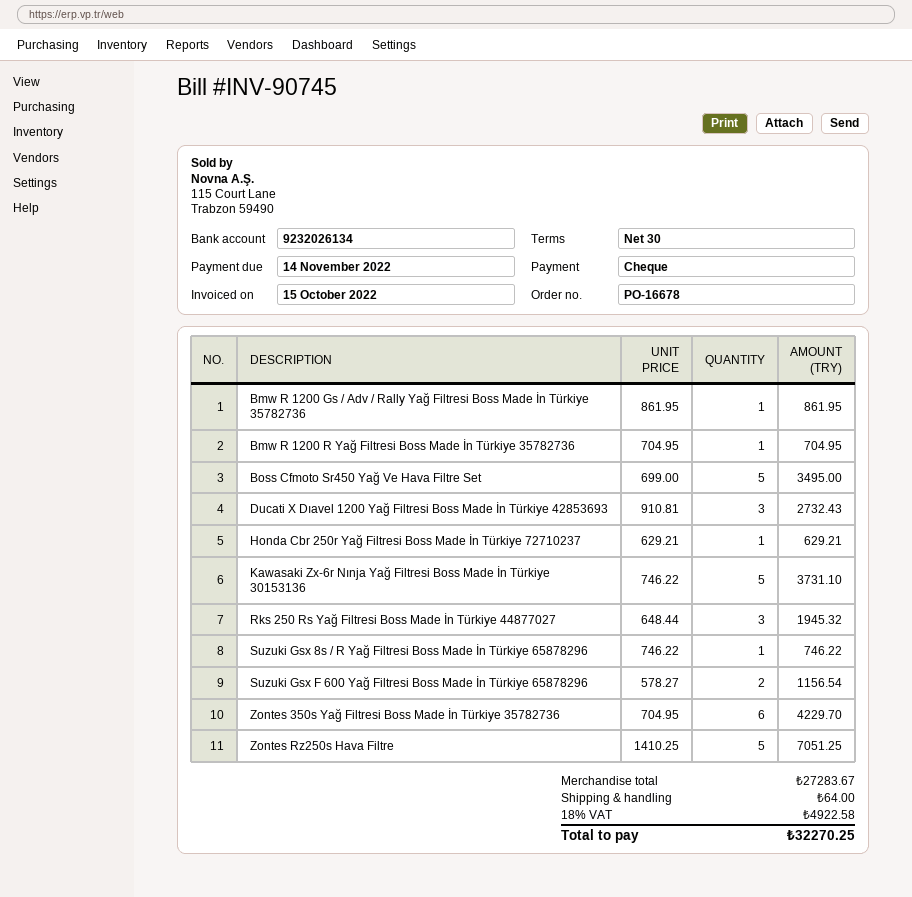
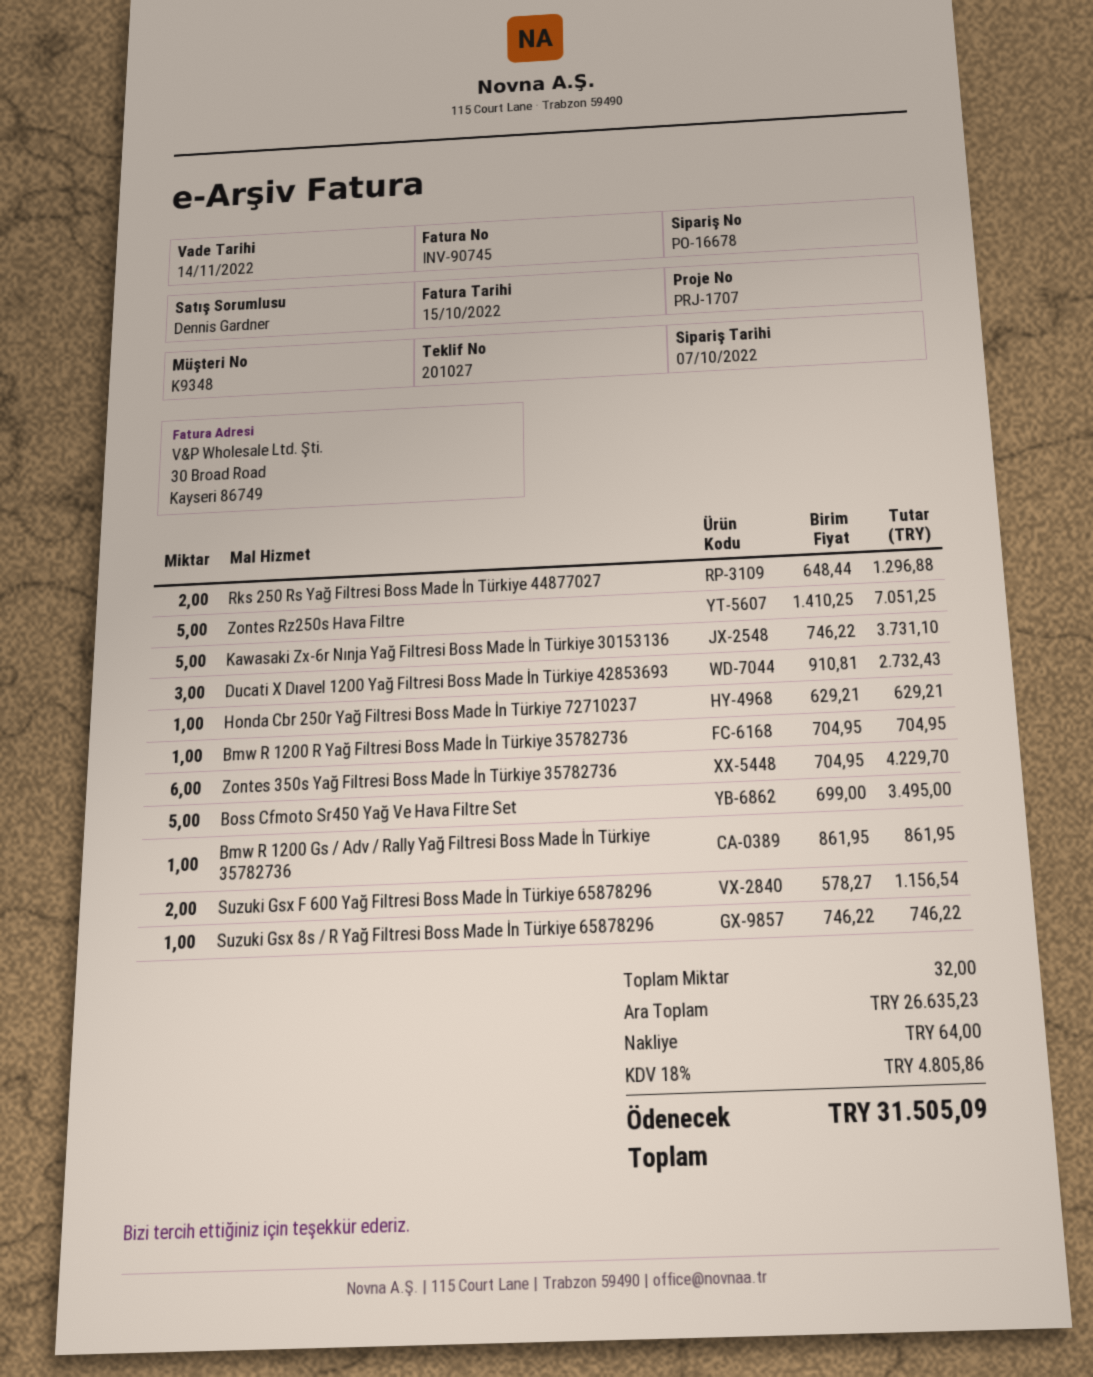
Rks 250 Rs Yağ Filtresi Boss Made İn Türkiye 44877027: 3 x 648.44 = 1945.32 -> 2 x 648.44 = 1296.88
subtotal: 27283.67 -> 26635.23
tax: 18% = 4922.58 -> 18% = 4805.86
total: 32270.25 -> 31505.09

